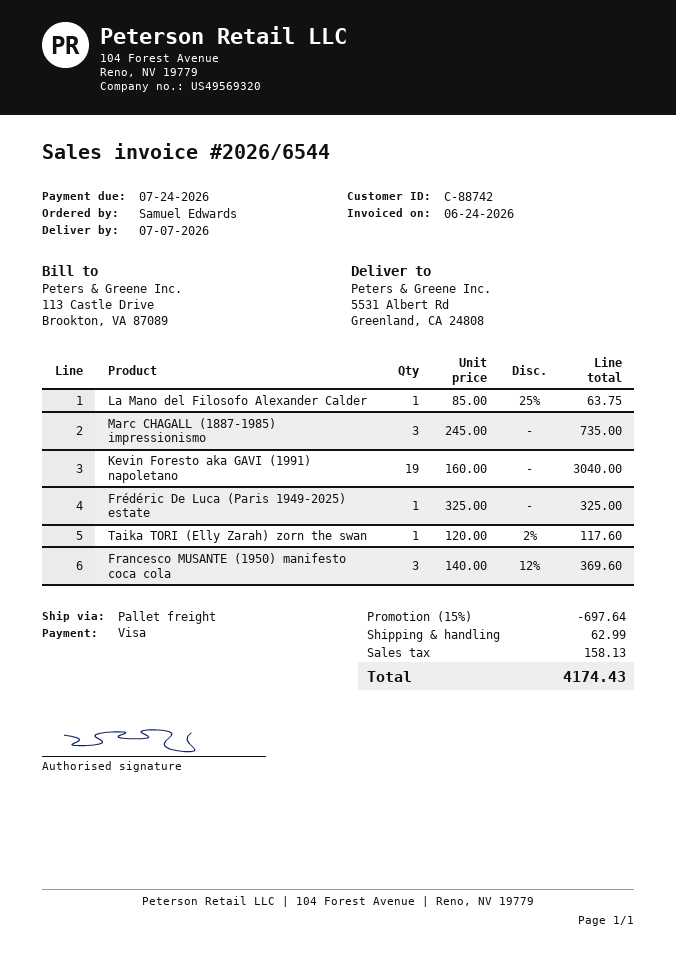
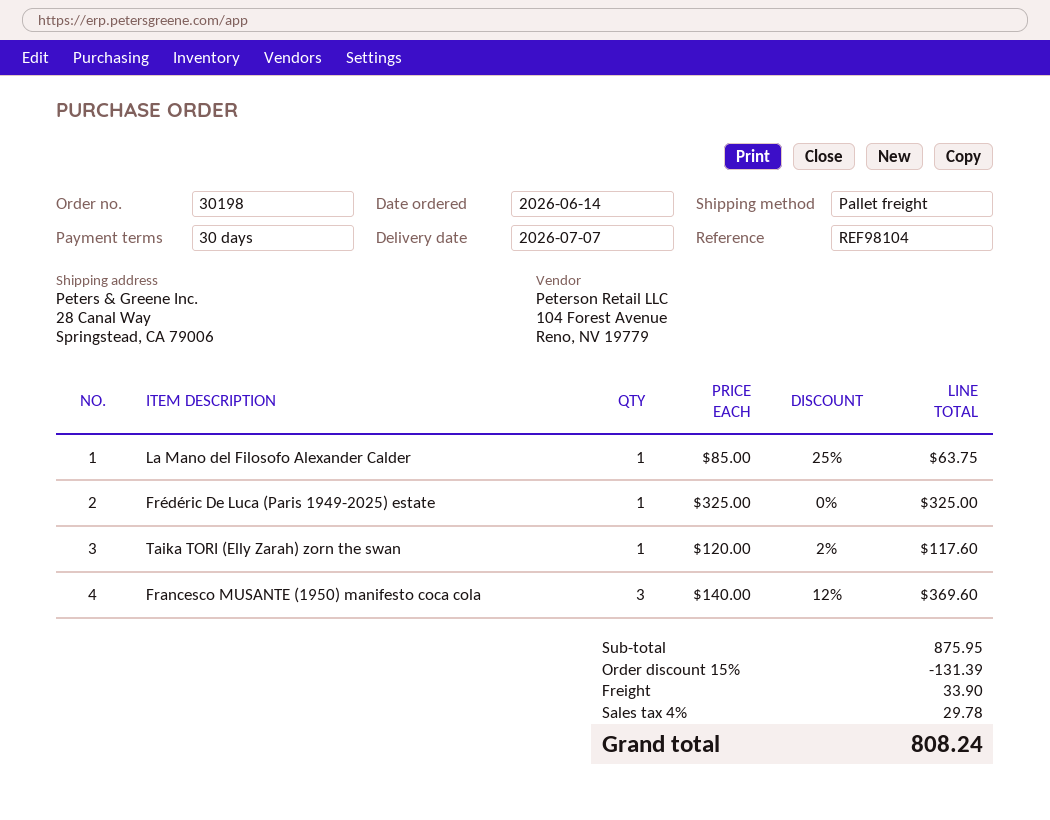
ship to: 5531 Albert Rd, Greenland, CA 24808 -> 28 Canal Way, Springstead, CA 79006
Marc CHAGALL (1887-1985) impressionismo: 3 x 245.00 = 735.00 -> none
Kevin Foresto aka GAVI (1991) napoletano: 19 x 160.00 = 3040.00 -> none
discount: 15% = 697.64 -> 15% = 131.39
shipping: 62.99 -> 33.90
tax: 158.13 -> 29.78
total: 4174.43 -> 808.24

